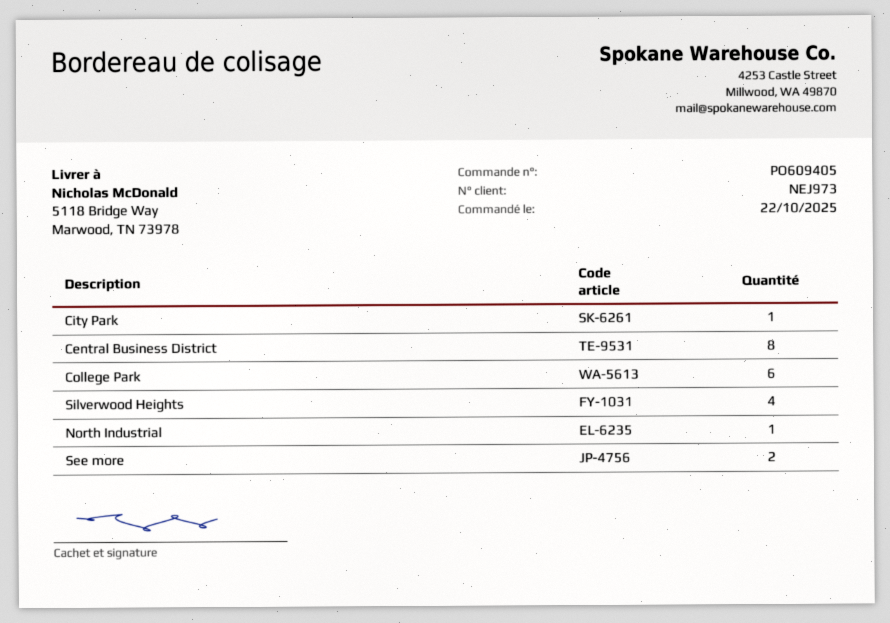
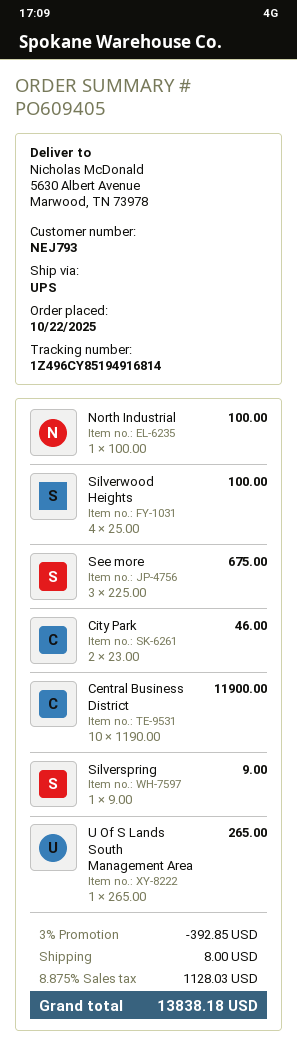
customer number: NEJ973 -> NEJ793
ship to: 5118 Bridge Way, Marwood, TN 73978 -> 5630 Albert Avenue, Marwood, TN 73978
City Park: 1 -> 2
Central Business District: 8 -> 10
College Park: 6 -> none
See more: 2 -> 3
Silverspring: none -> 1
U Of S Lands South Management Area: none -> 1

